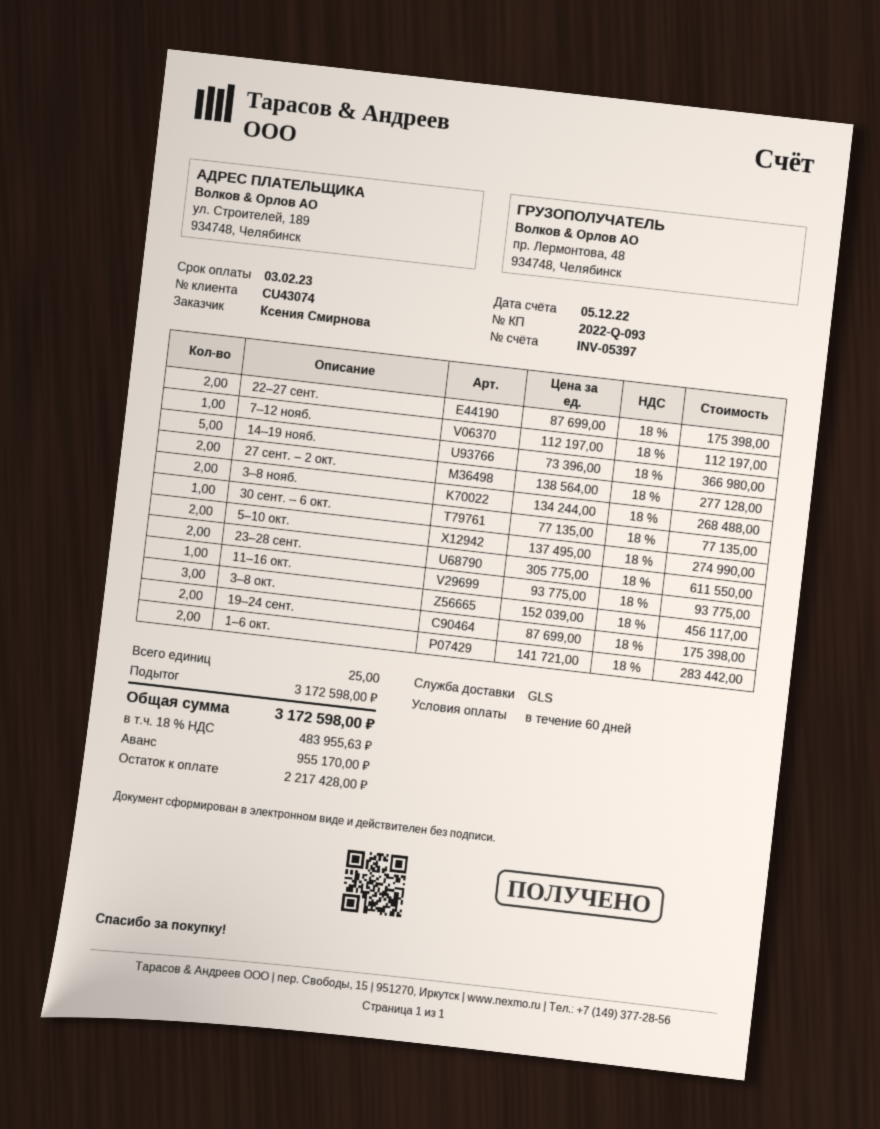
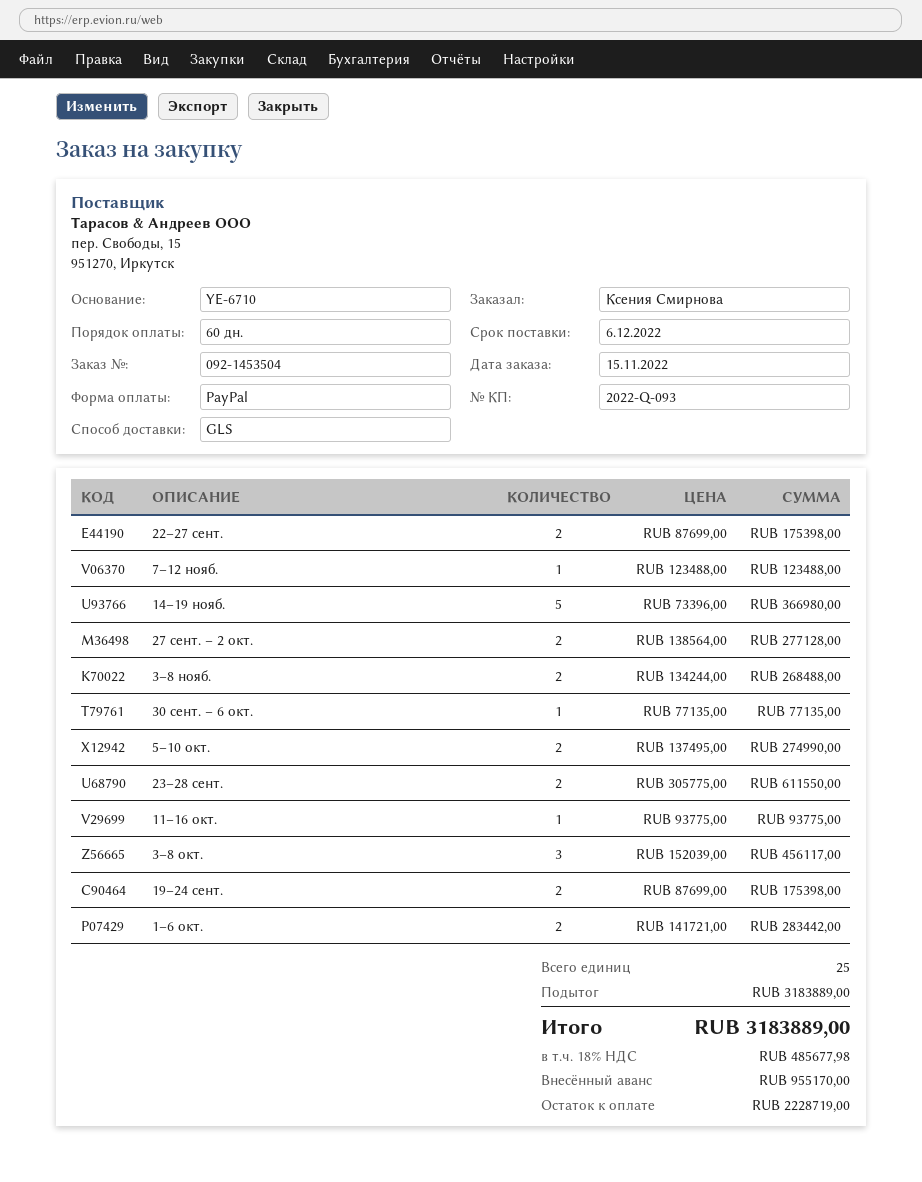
7–12 нояб.: 1 x 112197.00 = 112197.00 -> 1 x 123488.00 = 123488.00
subtotal: 3172598.00 -> 3183889.00
tax: 18% = 483955.63 -> 18% = 485677.98
total: 3172598.00 -> 3183889.00
balance: 2217428.00 -> 2228719.00

